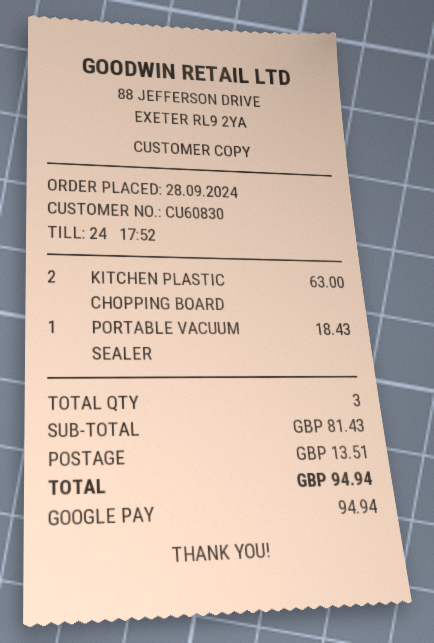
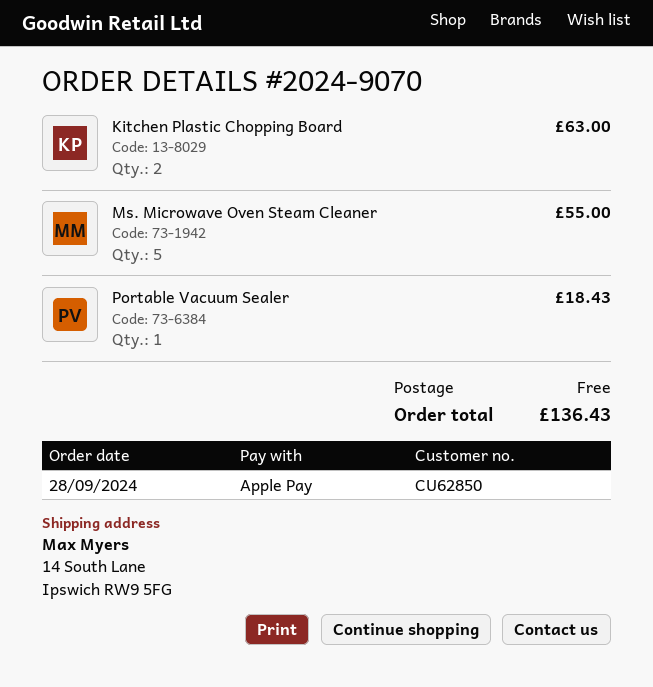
customer number: CU60830 -> CU62850
payment method: Google Pay -> Apple Pay
Ms. Microwave Oven Steam Cleaner: none -> 5 for 55.00
shipping: 13.51 -> 0.00
total: 94.94 -> 136.43

